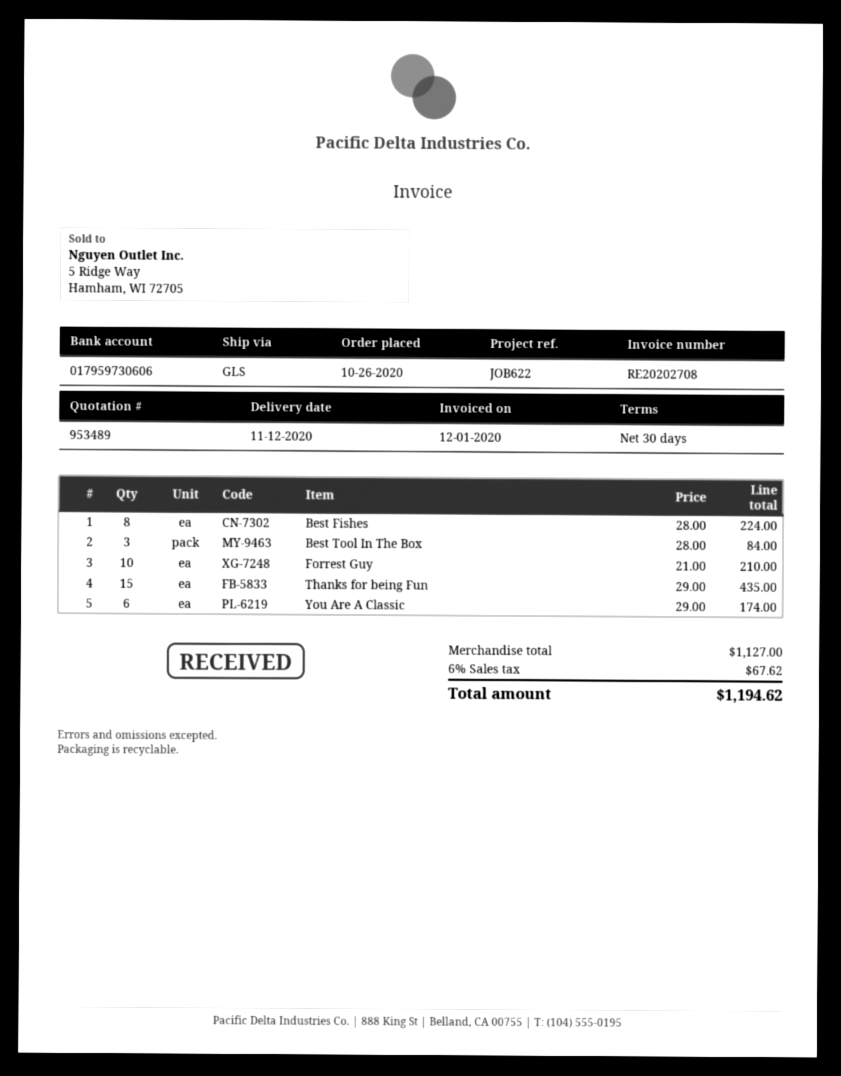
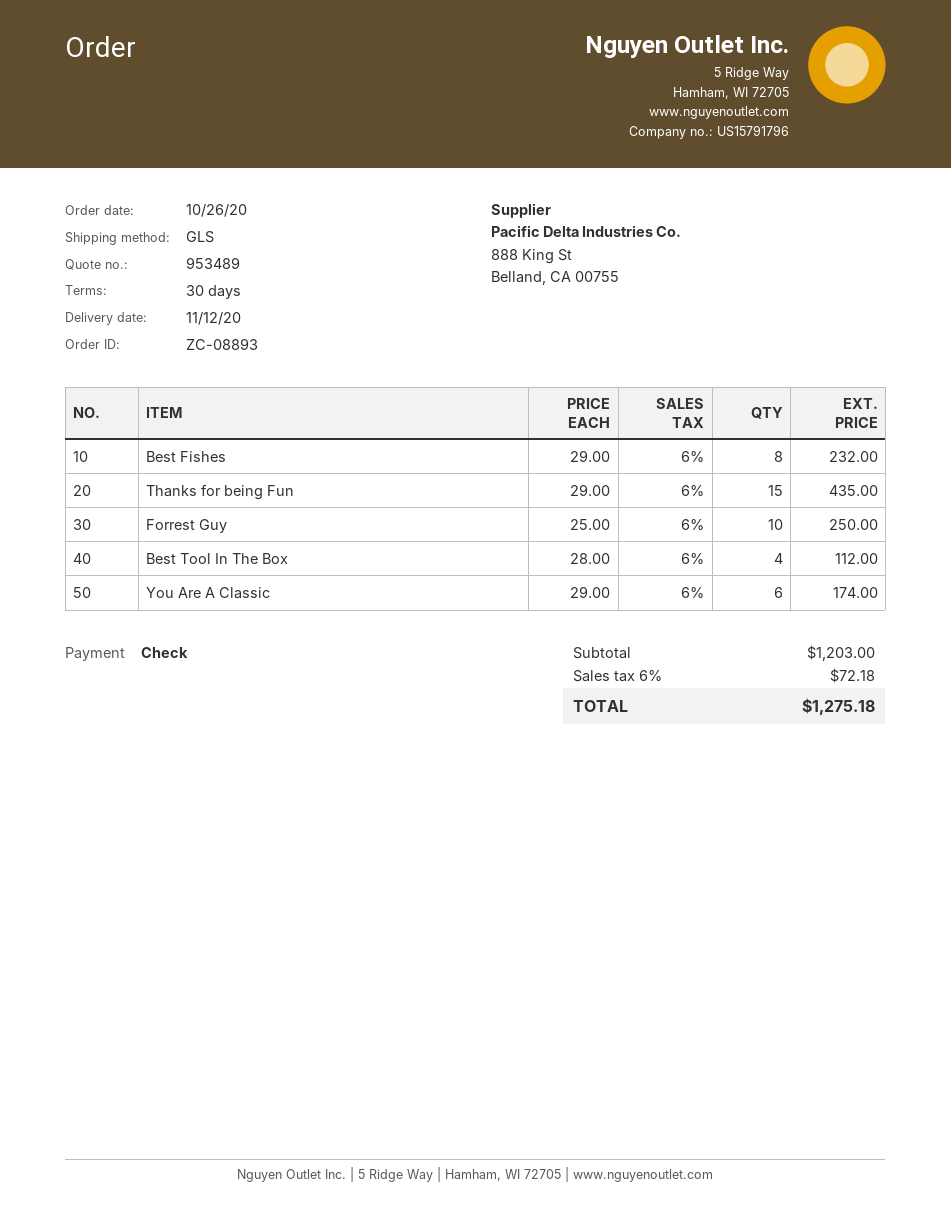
Best Fishes: 8 x 28.00 = 224.00 -> 8 x 29.00 = 232.00
Best Tool In The Box: 3 x 28.00 = 84.00 -> 4 x 28.00 = 112.00
Forrest Guy: 10 x 21.00 = 210.00 -> 10 x 25.00 = 250.00
subtotal: 1127.00 -> 1203.00
tax: 6% = 67.62 -> 6% = 72.18
total: 1194.62 -> 1275.18

